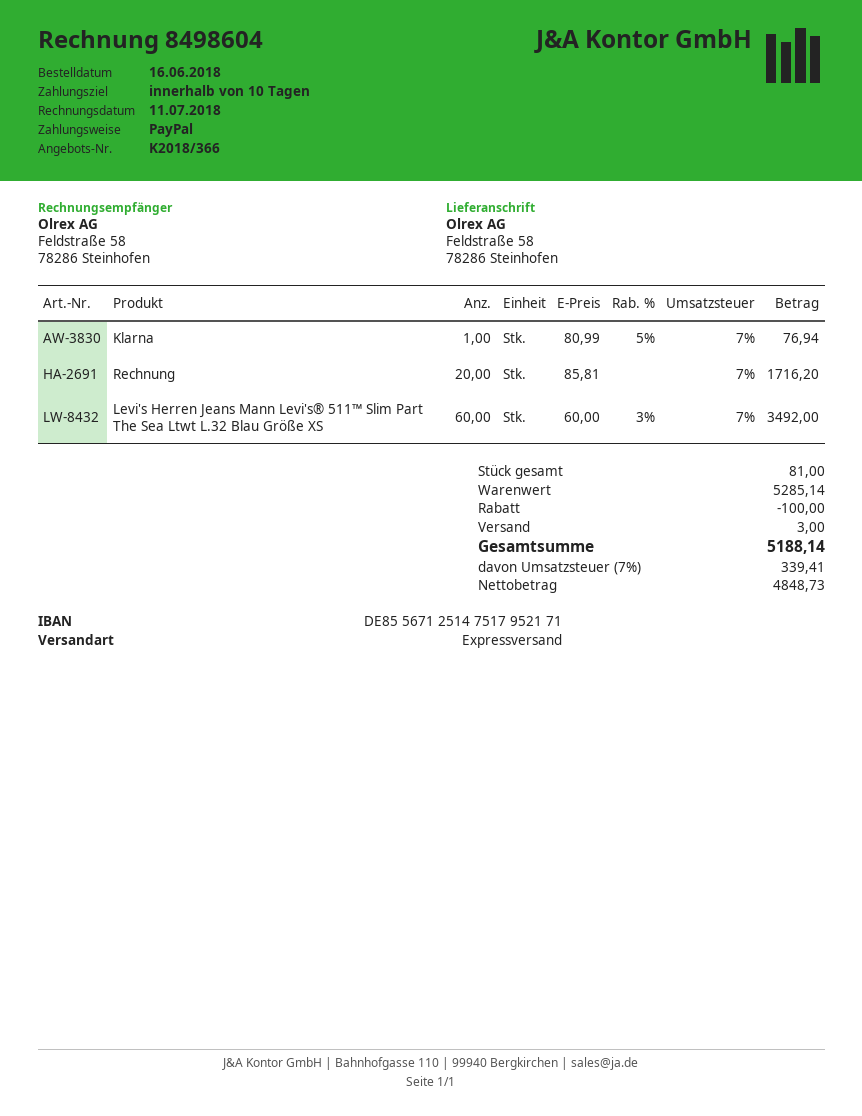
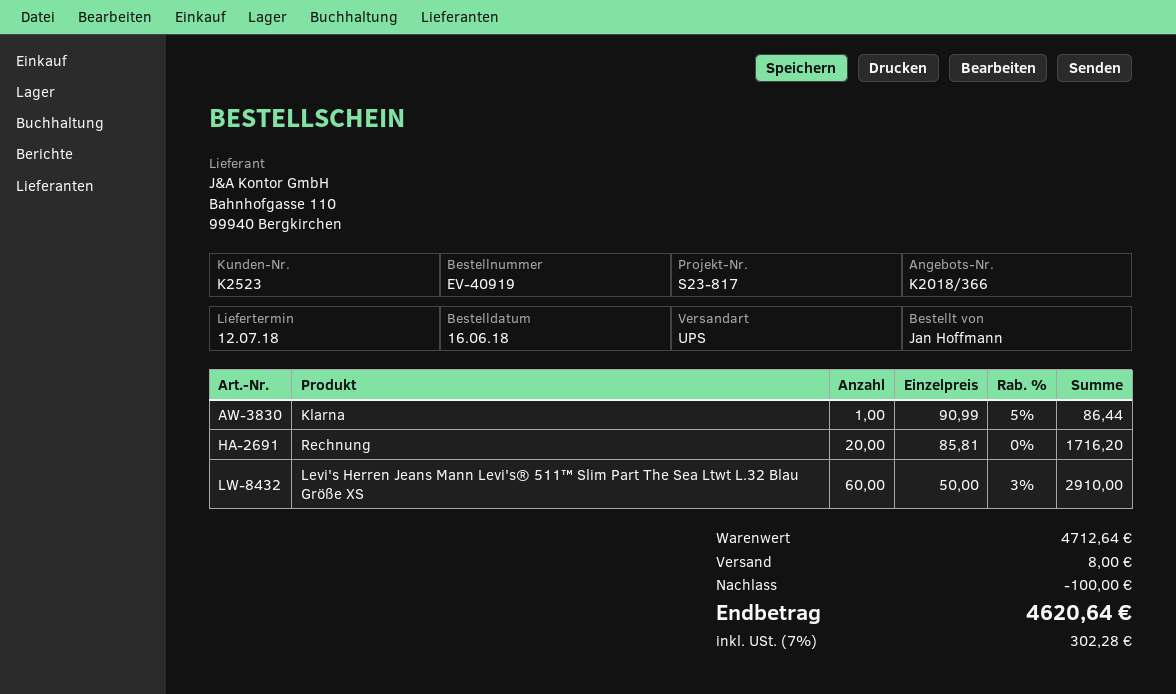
shipping method: express -> UPS
Klarna: 1 x 80.99 - 5% = 76.94 -> 1 x 90.99 - 5% = 86.44
Levi's Herren Jeans Mann Levi's® 511™ Slim Part The Sea Ltwt L.32 Blau Größe XS: 60 x 60.00 - 3% = 3492.00 -> 60 x 50.00 - 3% = 2910.00
subtotal: 5285.14 -> 4712.64
shipping: 3.00 -> 8.00
tax: 7% = 339.41 -> 7% = 302.28
total: 5188.14 -> 4620.64

